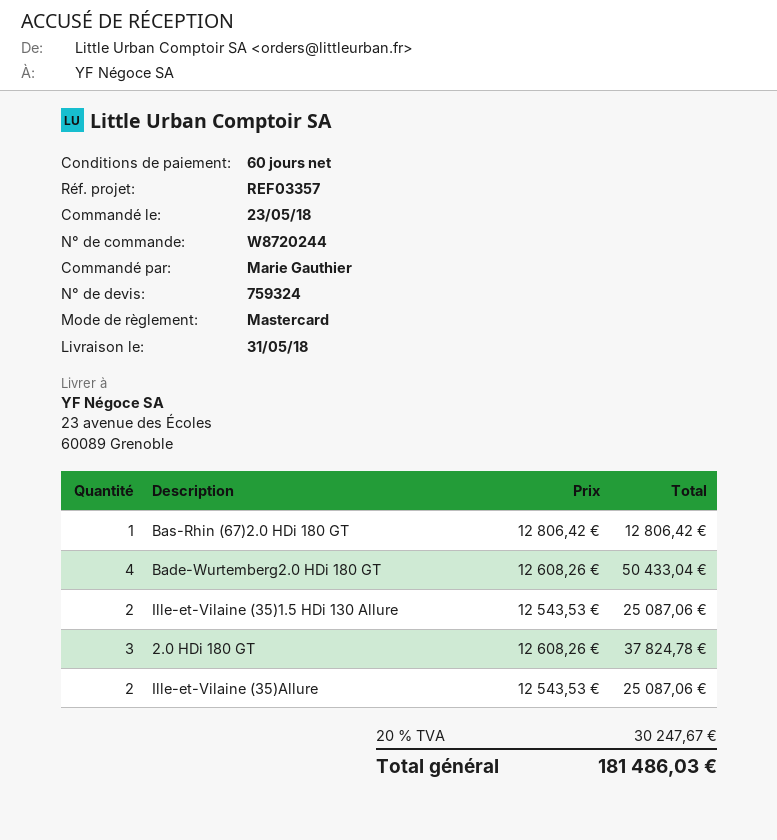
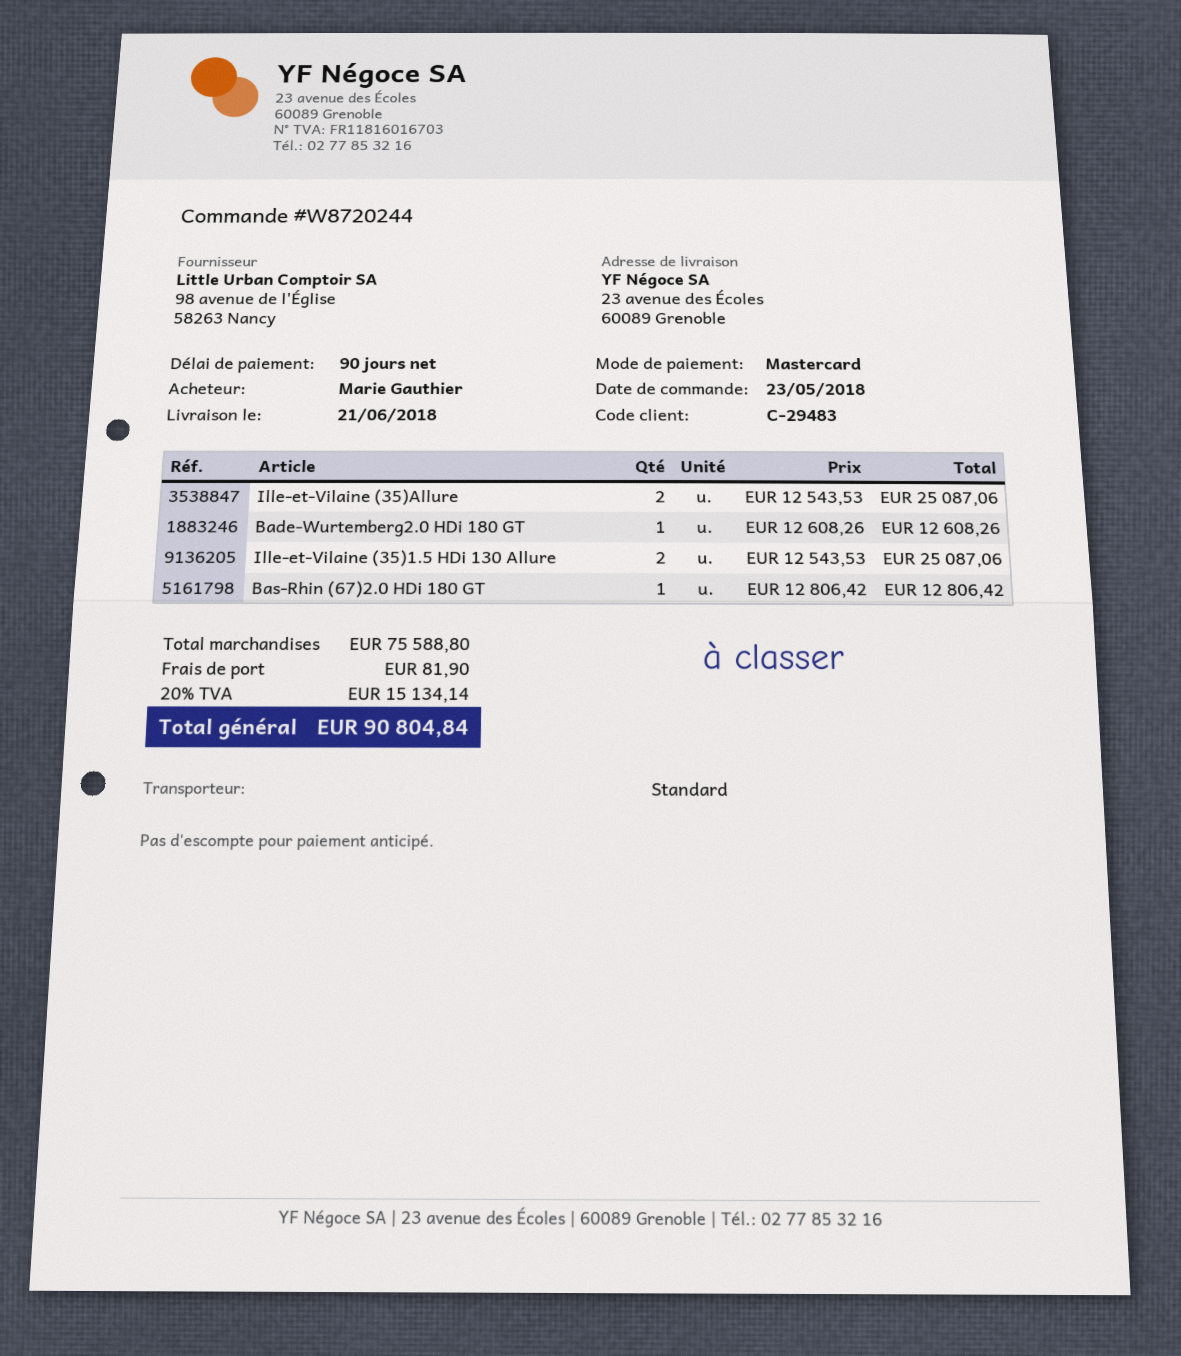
delivery date: 2018-05-31 -> 2018-06-21
payment terms: 60 days -> 90 days
Bade-Wurtemberg2.0 HDi 180 GT: 4 x 12608.26 = 50433.04 -> 1 x 12608.26 = 12608.26
2.0 HDi 180 GT: 3 x 12608.26 = 37824.78 -> none
shipping: none -> 81.90
tax: 20% = 30247.67 -> 20% = 15134.14
total: 181486.03 -> 90804.84

